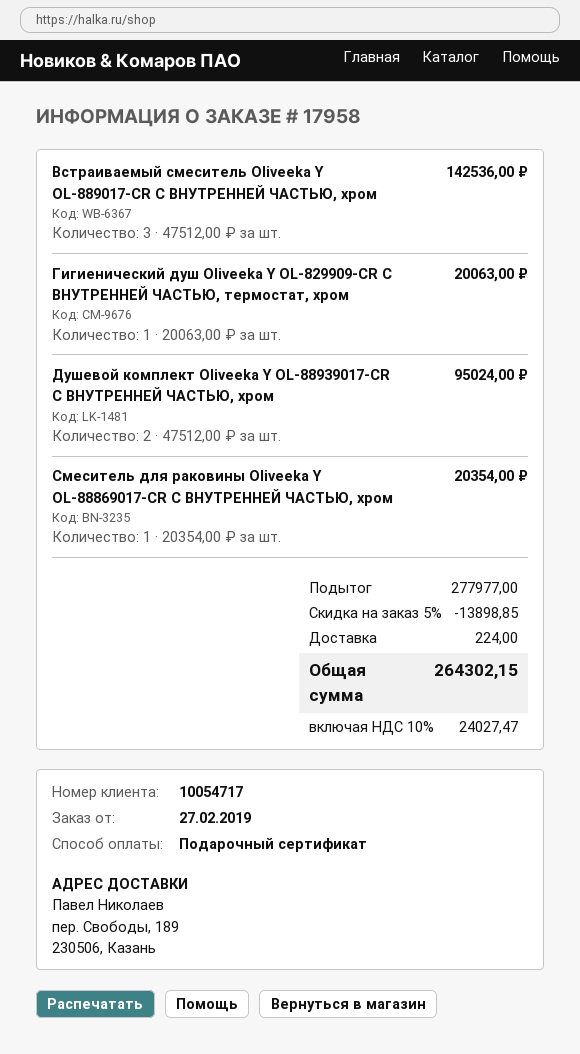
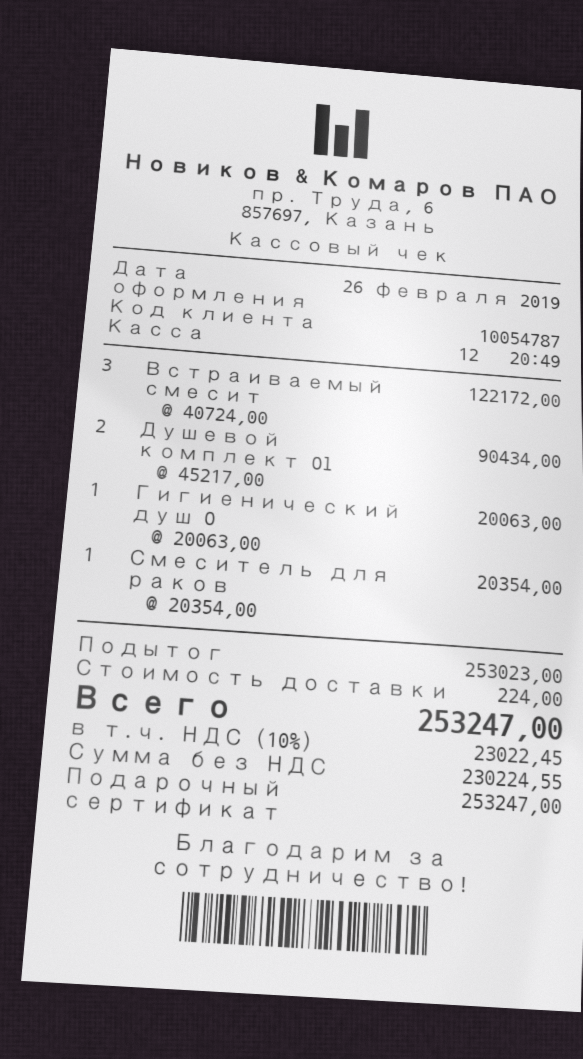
order date: 2019-02-27 -> 2019-02-26
customer number: 10054717 -> 10054787
Встраиваемый смеситель Oliveeka Y OL-889017-CR С ВНУТРЕННЕЙ ЧАСТЬЮ, хром: 3 x 47512.00 = 142536.00 -> 3 x 40724.00 = 122172.00
Душевой комплект Oliveeka Y OL-88939017-CR С ВНУТРЕННЕЙ ЧАСТЬЮ, хром: 2 x 47512.00 = 95024.00 -> 2 x 45217.00 = 90434.00
subtotal: 277977.00 -> 253023.00
discount: 5% = 13898.85 -> none
tax: 10% = 24027.47 -> 10% = 23022.45
total: 264302.15 -> 253247.00

